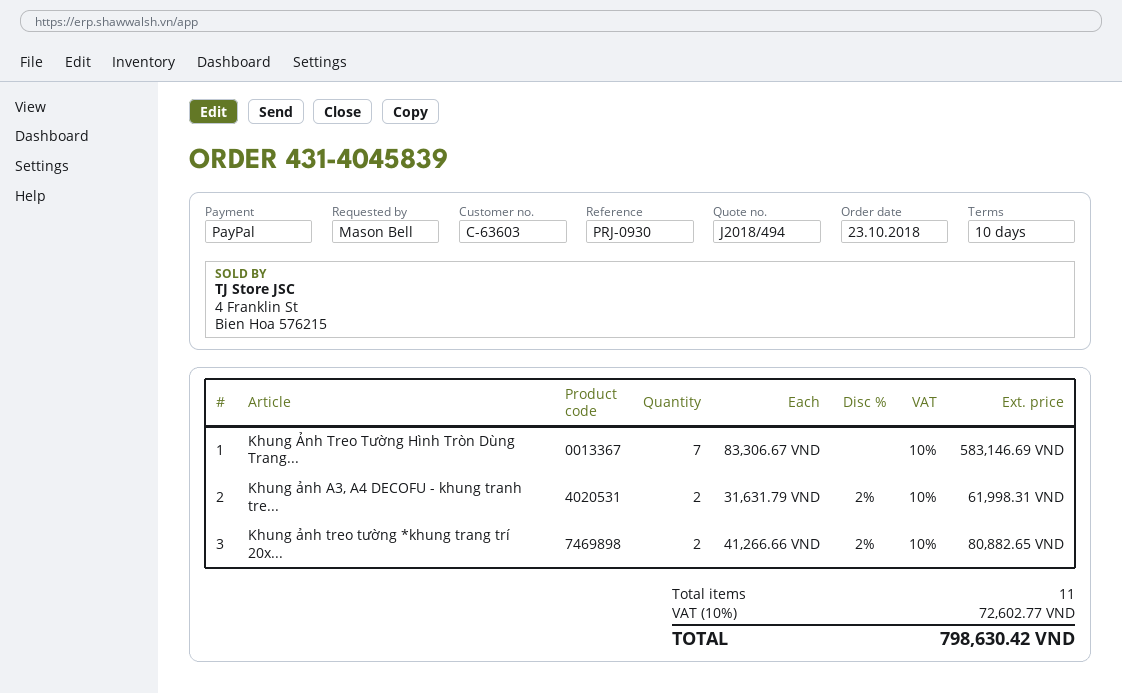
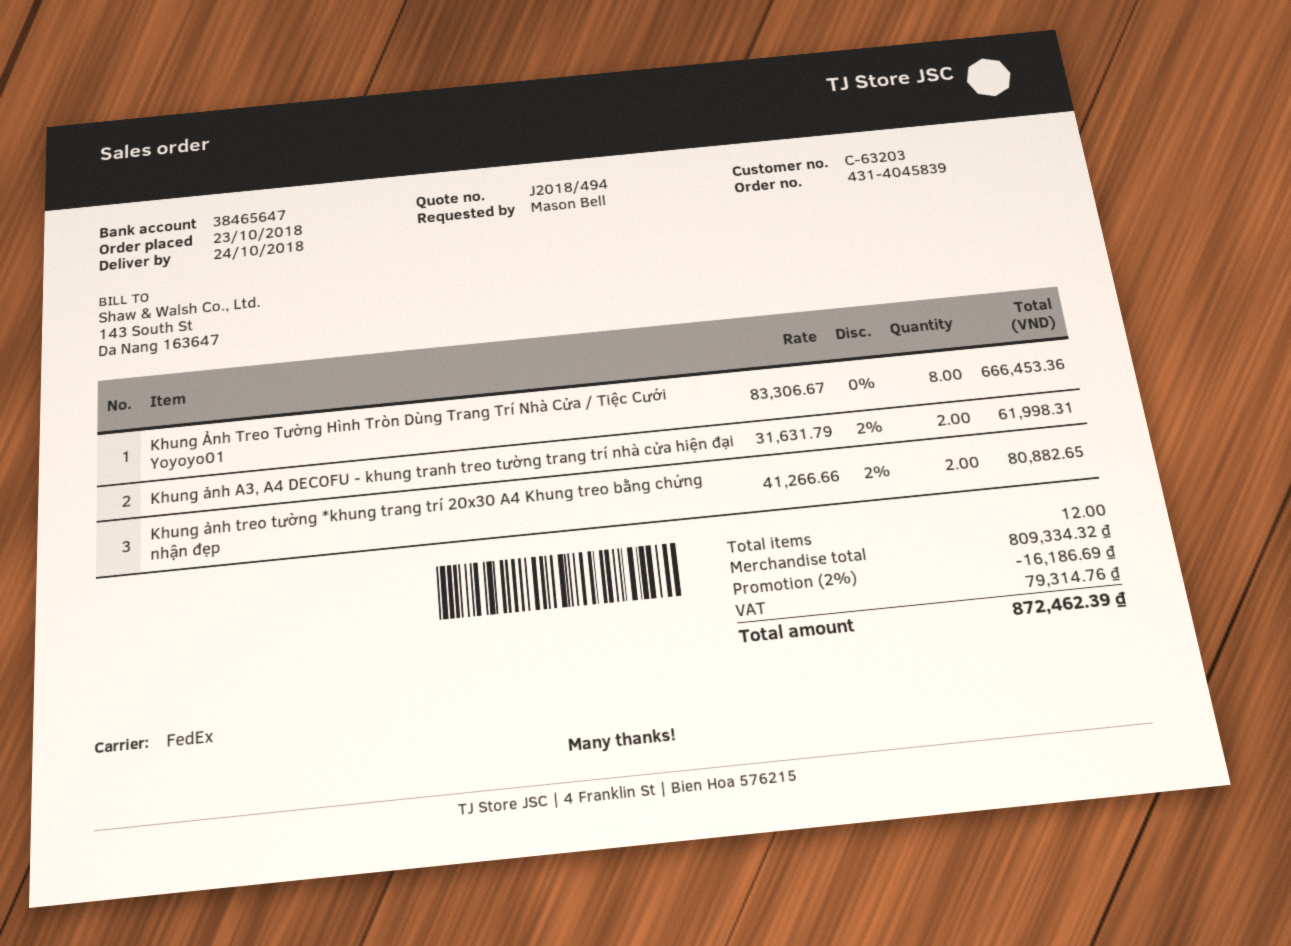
customer number: C-63603 -> C-63203
Khung Ảnh Treo Tường Hình Tròn Dùng Trang...: 7 x 83306.67 = 583146.69 -> 8 x 83306.67 = 666453.36
total quantity: 11 -> 12
discount: none -> 2% = 16186.69
tax: 72602.77 -> 79314.76
total: 798630.42 -> 872462.39

